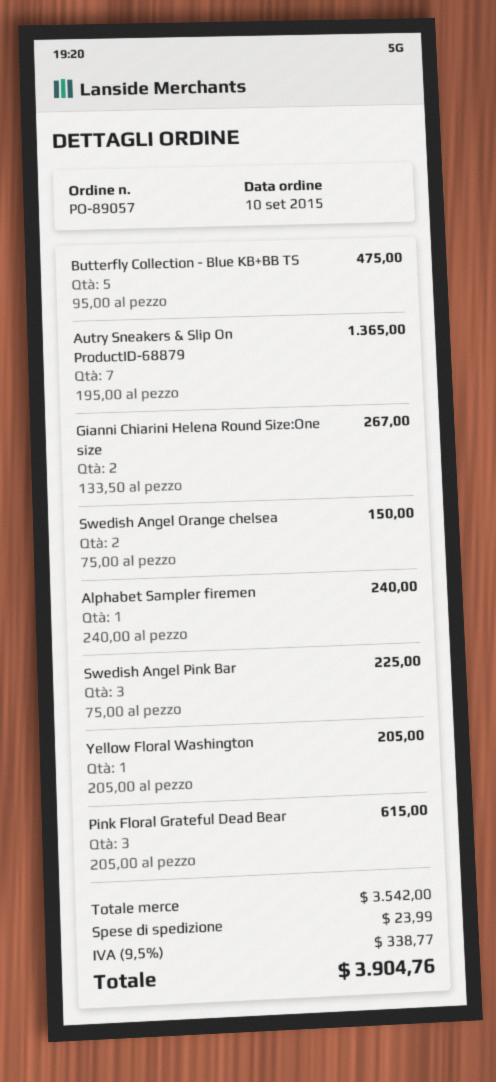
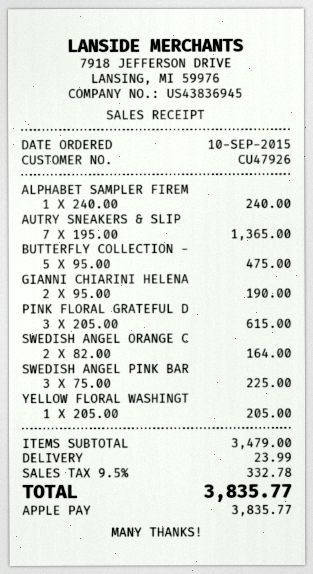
Gianni Chiarini Helena Round Size:One size: 2 x 133.50 = 267.00 -> 2 x 95.00 = 190.00
Swedish Angel Orange chelsea: 2 x 75.00 = 150.00 -> 2 x 82.00 = 164.00
subtotal: 3542.00 -> 3479.00
tax: 9.5% = 338.77 -> 9.5% = 332.78
total: 3904.76 -> 3835.77

